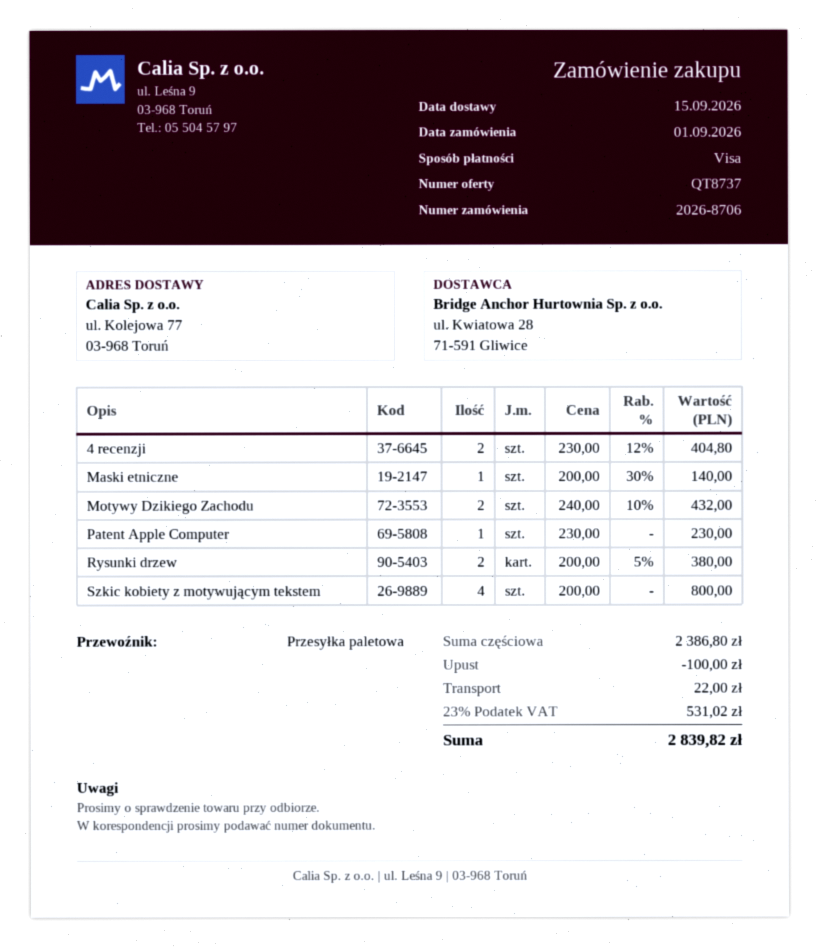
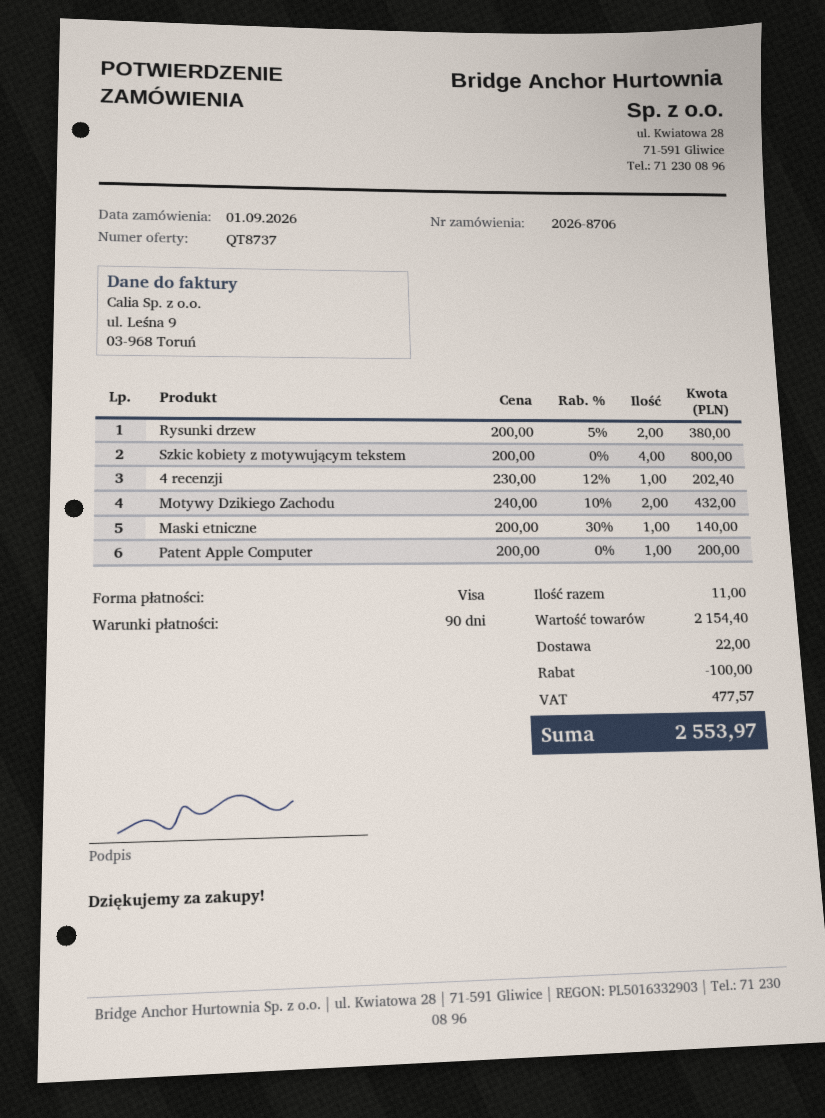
4 recenzji: 2 x 230.00 - 12% = 404.80 -> 1 x 230.00 - 12% = 202.40
Patent Apple Computer: 1 x 230.00 = 230.00 -> 1 x 200.00 = 200.00
subtotal: 2386.80 -> 2154.40
tax: 531.02 -> 477.57
total: 2839.82 -> 2553.97

